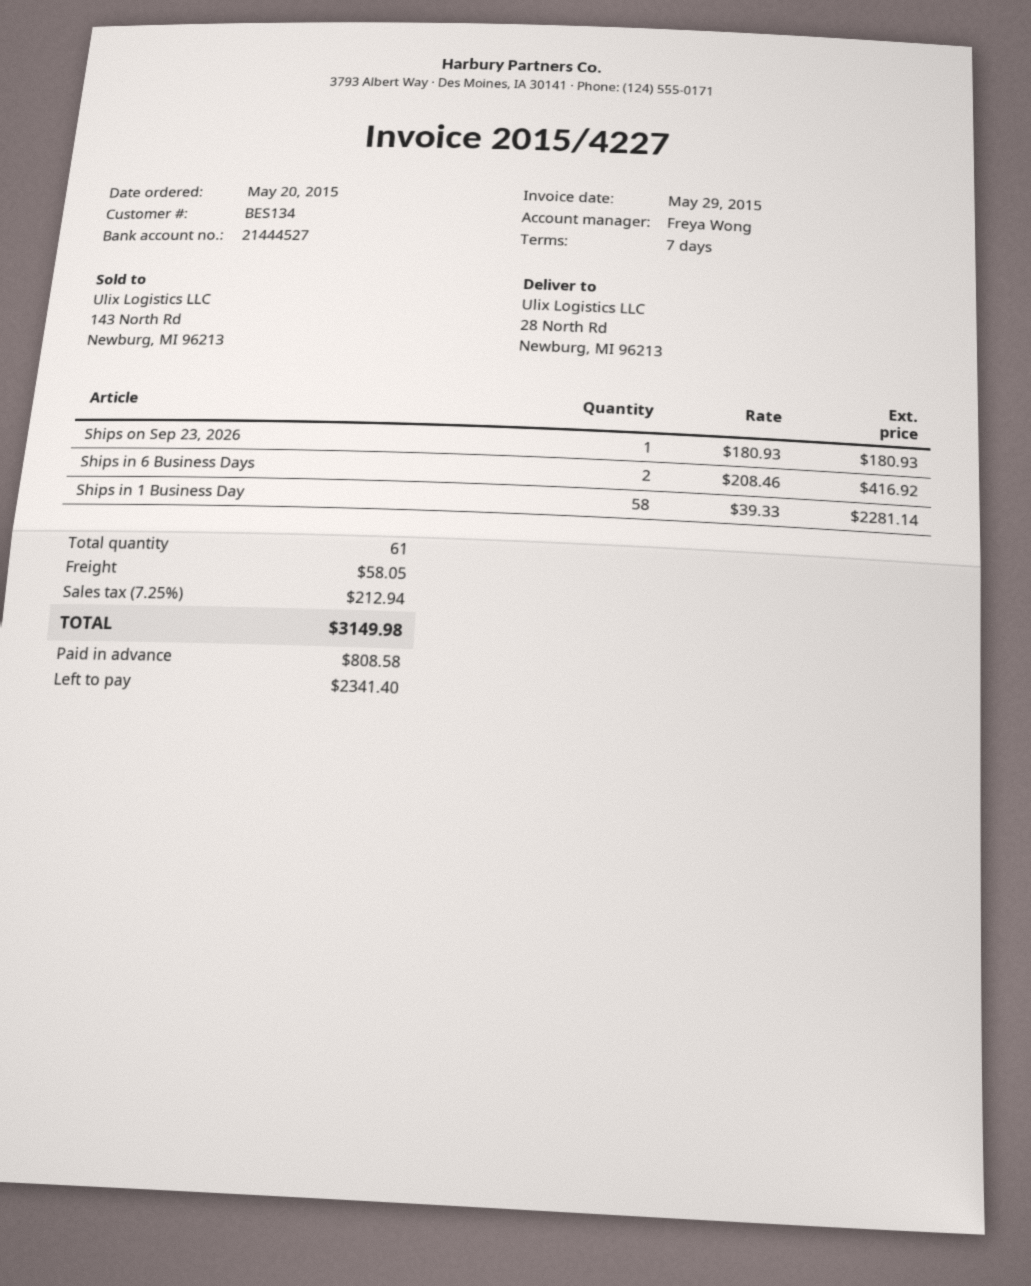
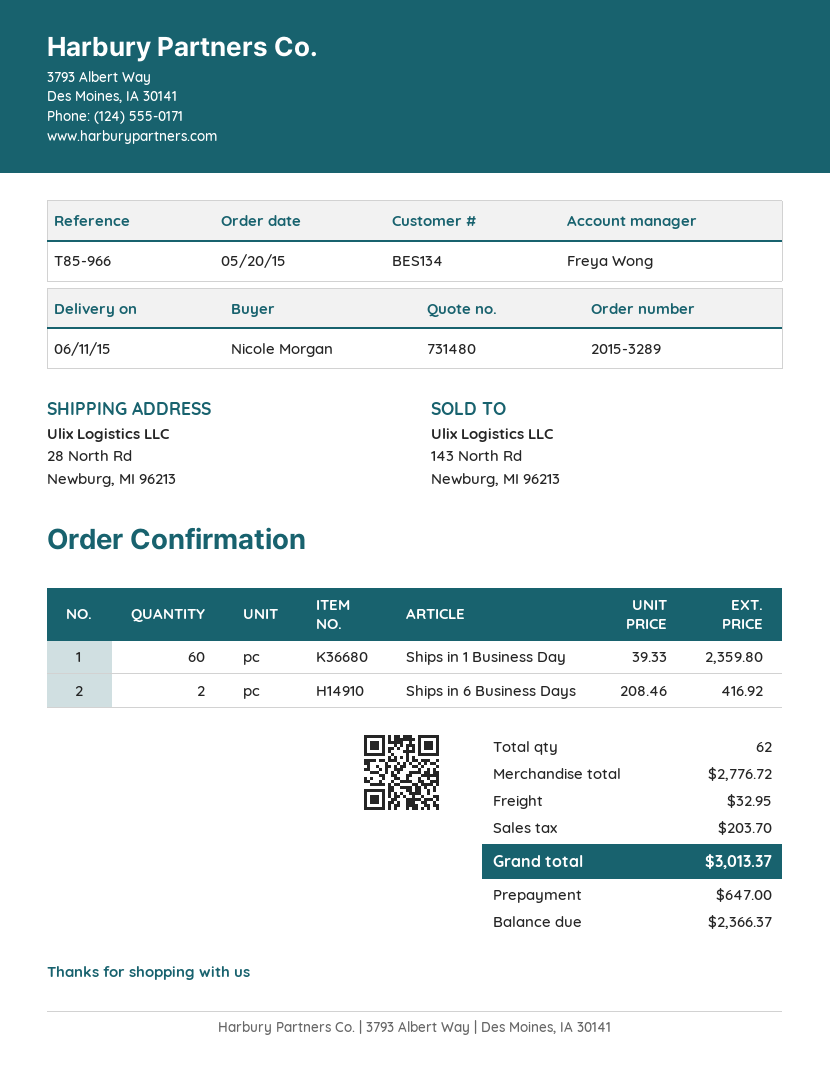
Ships on Sep 23, 2026: 1 x 180.93 = 180.93 -> none
Ships in 1 Business Day: 58 x 39.33 = 2281.14 -> 60 x 39.33 = 2359.80
total quantity: 61 -> 62
shipping: 58.05 -> 32.95
tax: 212.94 -> 203.70
total: 3149.98 -> 3013.37
deposit: 808.58 -> 647.00
balance: 2341.40 -> 2366.37

